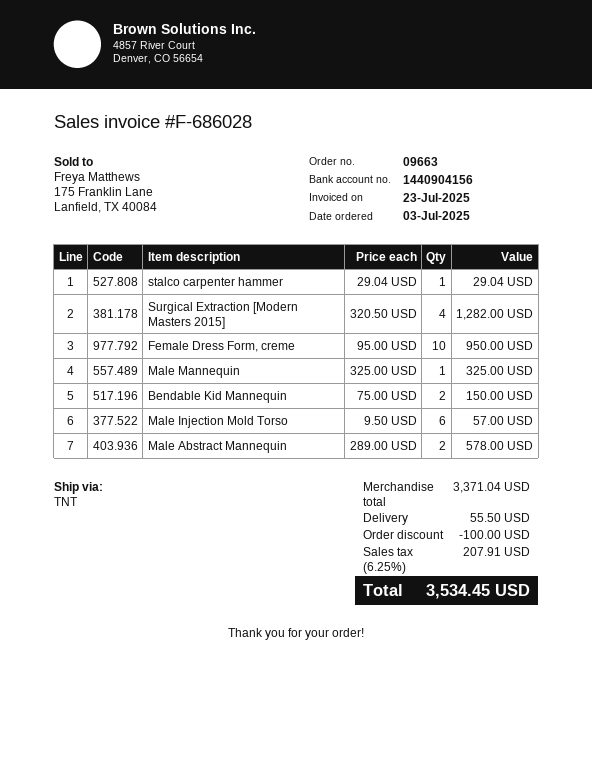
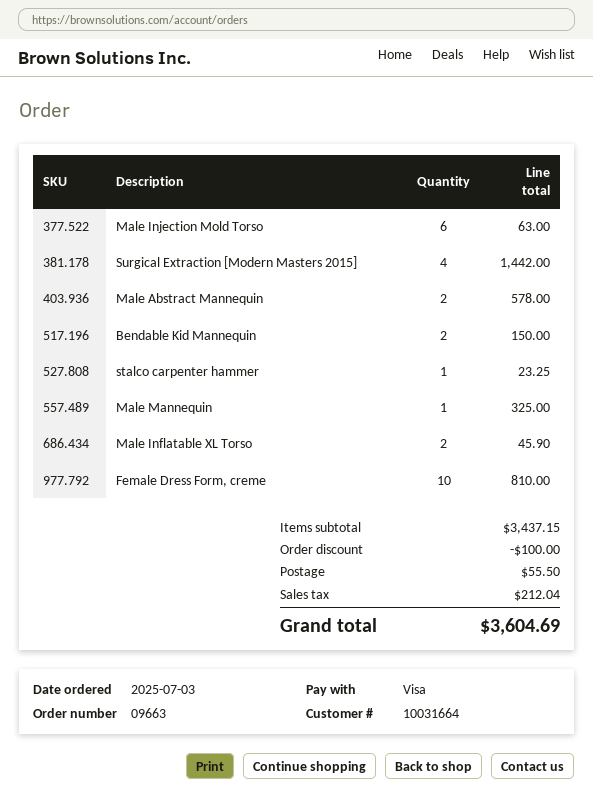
stalco carpenter hammer: 1 for 29.04 -> 1 for 23.25
Surgical Extraction [Modern Masters 2015]: 4 for 1282.00 -> 4 for 1442.00
Female Dress Form, creme: 10 for 950.00 -> 10 for 810.00
Male Injection Mold Torso: 6 for 57.00 -> 6 for 63.00
Male Inflatable XL Torso: none -> 2 for 45.90
subtotal: 3371.04 -> 3437.15
tax: 207.91 -> 212.04
total: 3534.45 -> 3604.69

